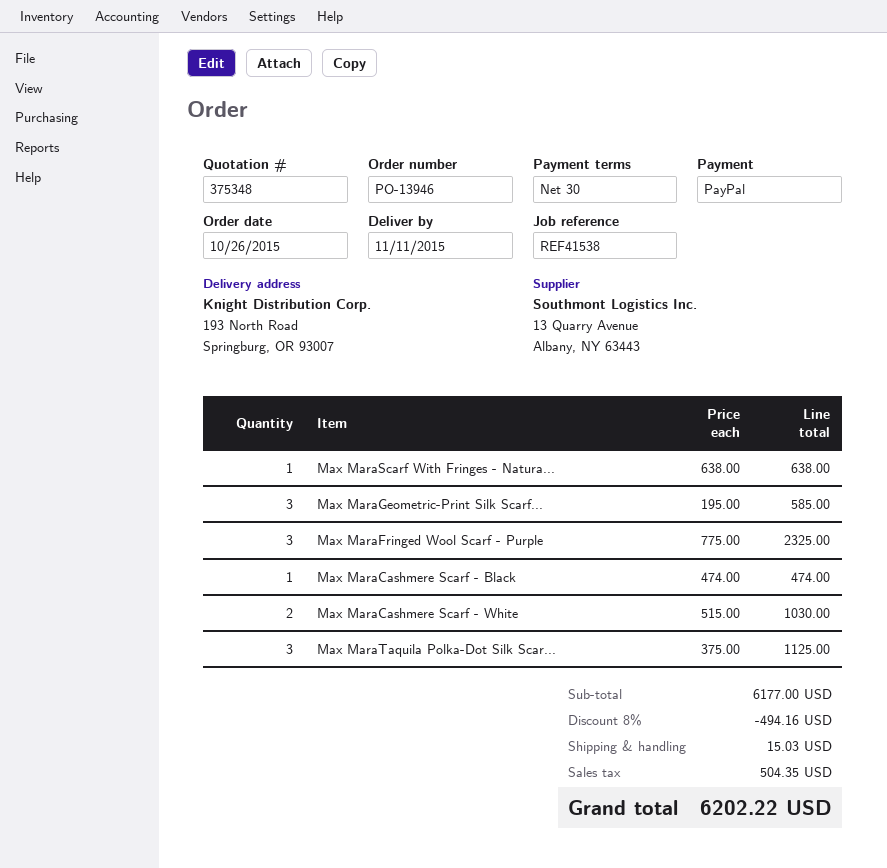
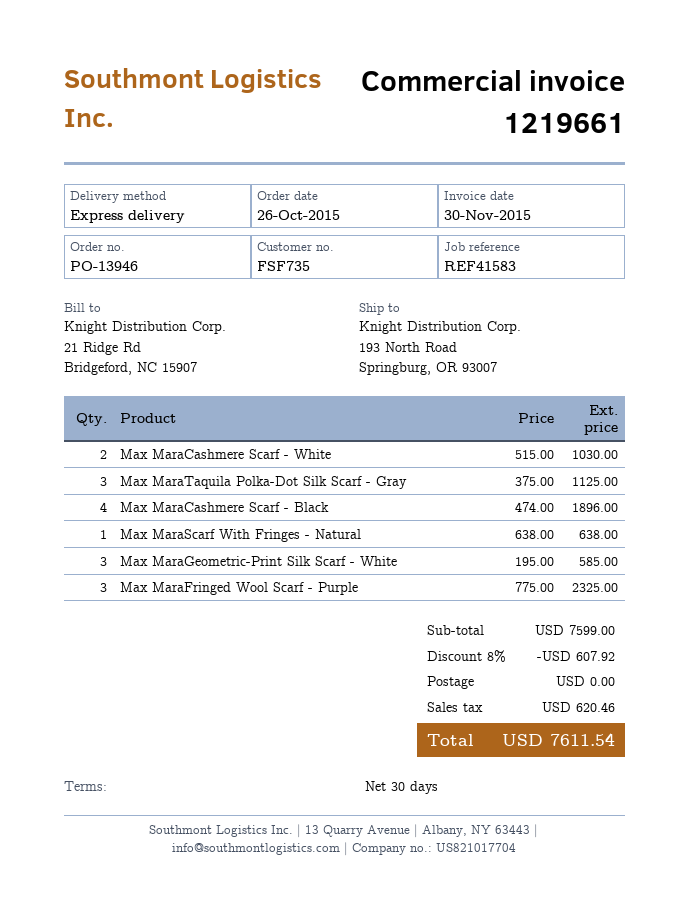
reference: REF41538 -> REF41583
Max MaraCashmere Scarf - Black: 1 x 474.00 = 474.00 -> 4 x 474.00 = 1896.00
subtotal: 6177.00 -> 7599.00
discount: 8% = 494.16 -> 8% = 607.92
shipping: 15.03 -> 0.00
tax: 504.35 -> 620.46
total: 6202.22 -> 7611.54

